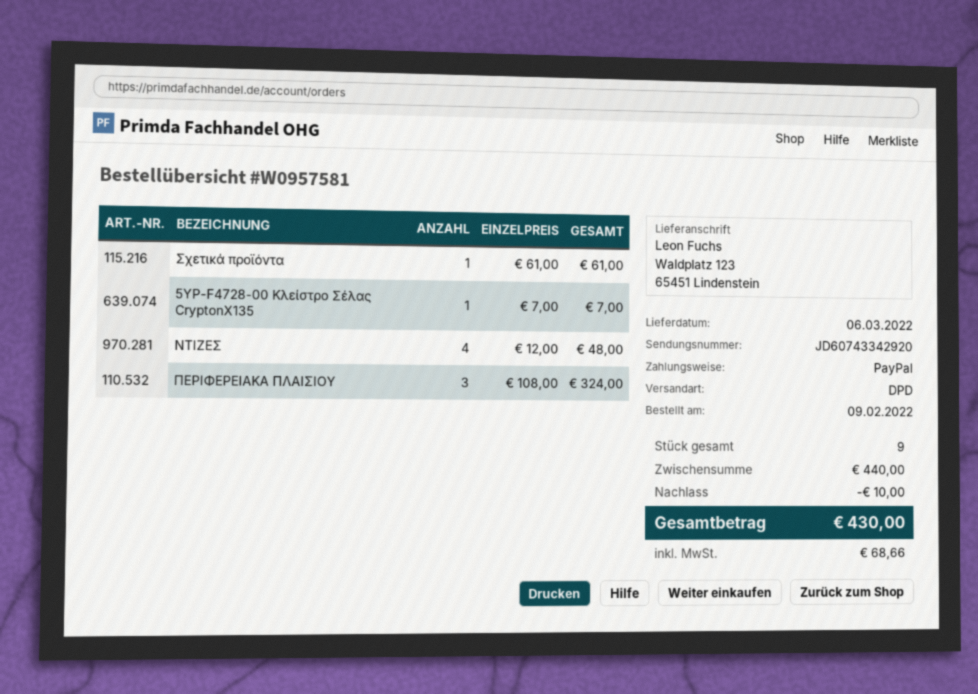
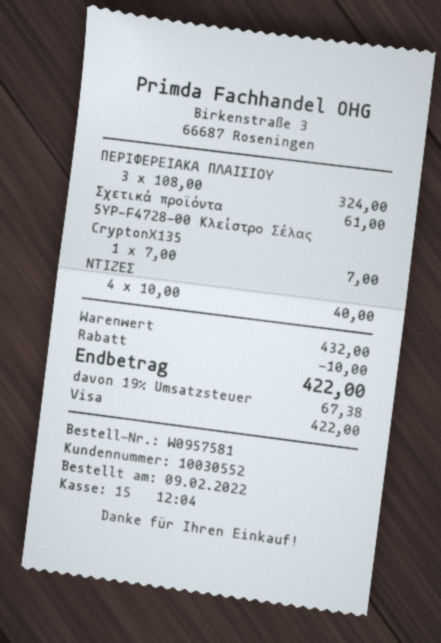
payment method: PayPal -> Visa
ΝΤΙΖΕΣ: 4 x 12.00 = 48.00 -> 4 x 10.00 = 40.00
subtotal: 440.00 -> 432.00
tax: 68.66 -> 67.38
total: 430.00 -> 422.00

